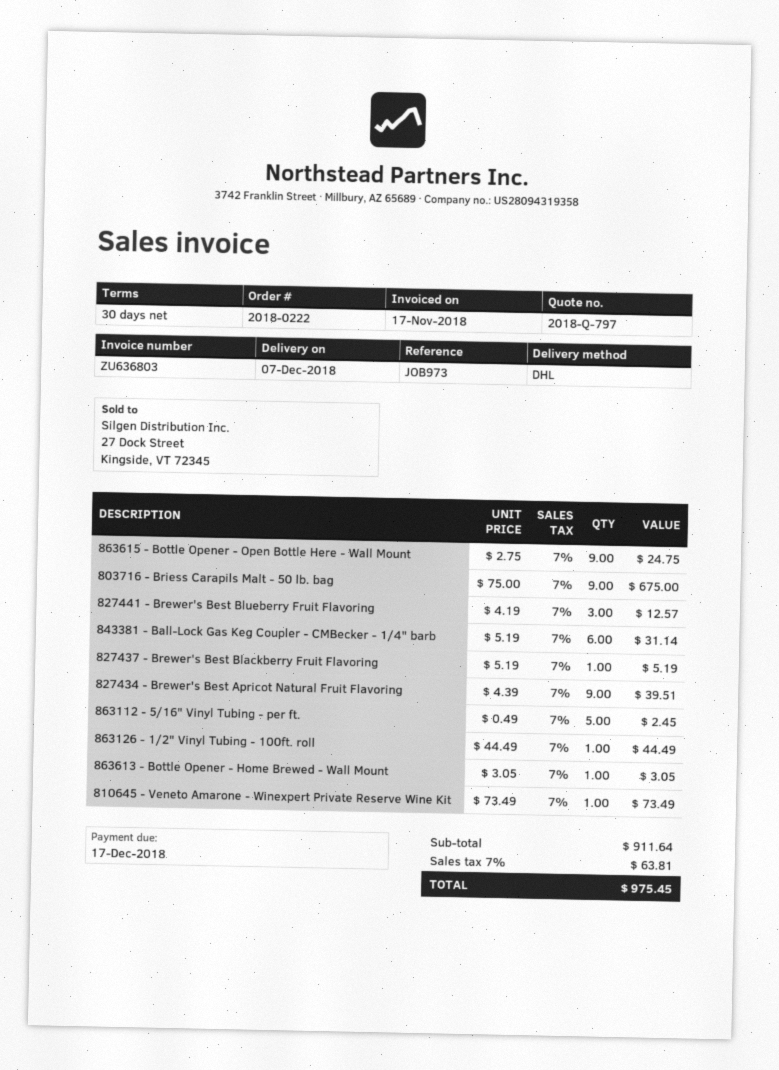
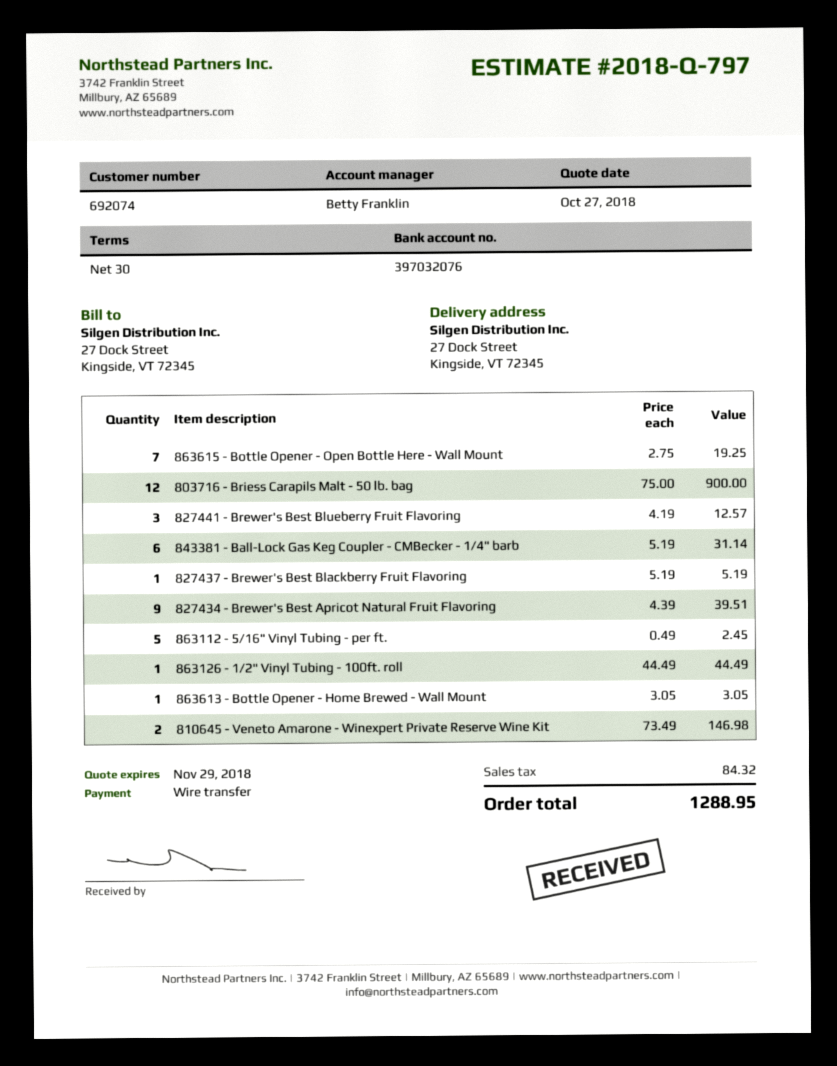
863615 - Bottle Opener - Open Bottle Here - Wall Mount: 9 x 2.75 = 24.75 -> 7 x 2.75 = 19.25
803716 - Briess Carapils Malt - 50 lb. bag: 9 x 75.00 = 675.00 -> 12 x 75.00 = 900.00
810645 - Veneto Amarone - Winexpert Private Reserve Wine Kit: 1 x 73.49 = 73.49 -> 2 x 73.49 = 146.98
tax: 63.81 -> 84.32
total: 975.45 -> 1288.95

